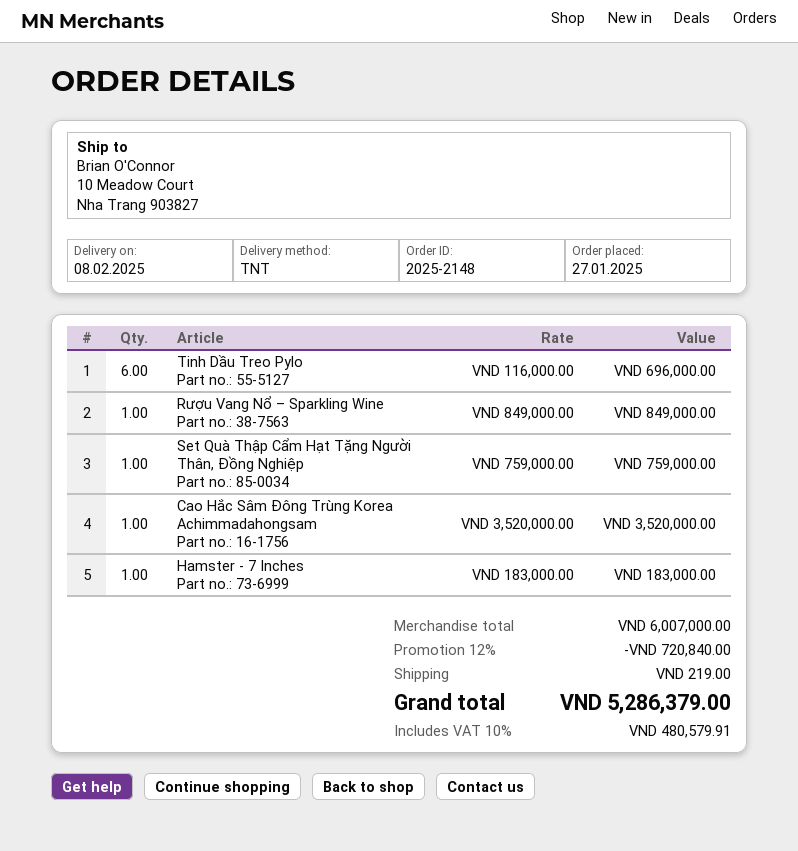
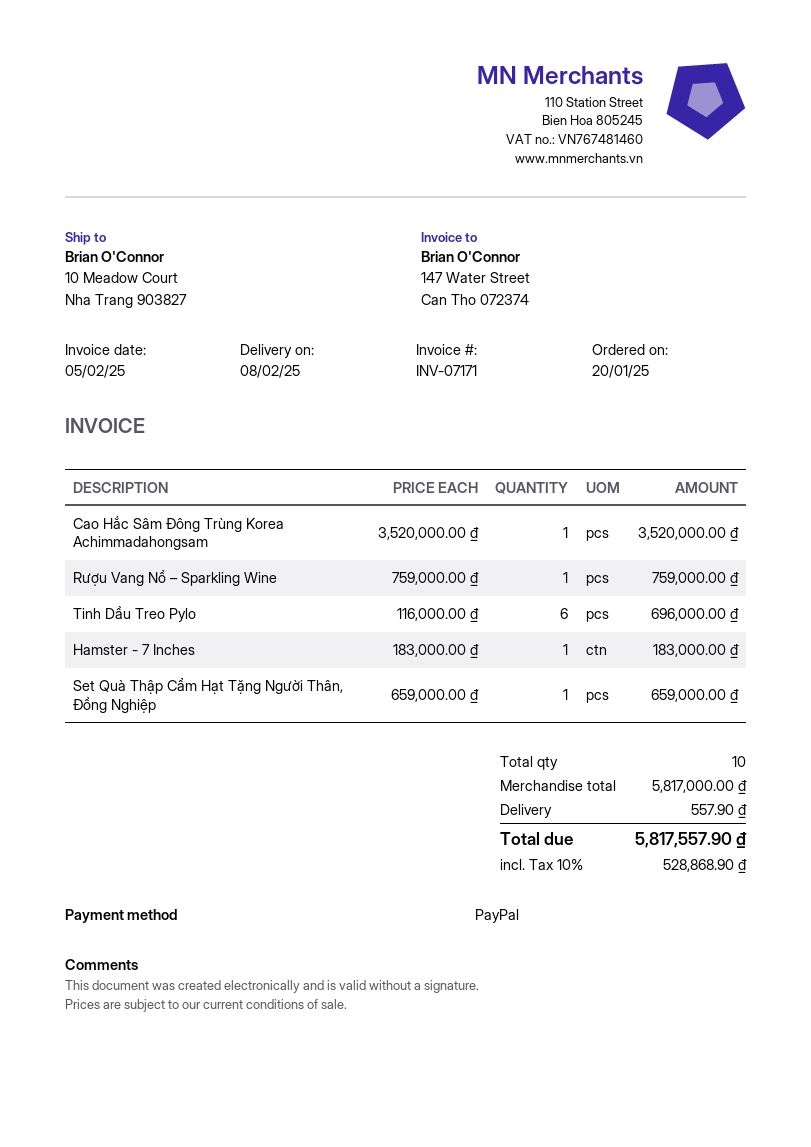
order date: 2025-01-27 -> 2025-01-20
Rượu Vang Nổ – Sparkling Wine: 1 x 849000.00 = 849000.00 -> 1 x 759000.00 = 759000.00
Set Quà Thập Cẩm Hạt Tặng Người Thân, Đồng Nghiệp: 1 x 759000.00 = 759000.00 -> 1 x 659000.00 = 659000.00
subtotal: 6007000.00 -> 5817000.00
discount: 12% = 720840.00 -> none
shipping: 219.00 -> 557.90
tax: 10% = 480579.91 -> 10% = 528868.90
total: 5286379.00 -> 5817557.90

